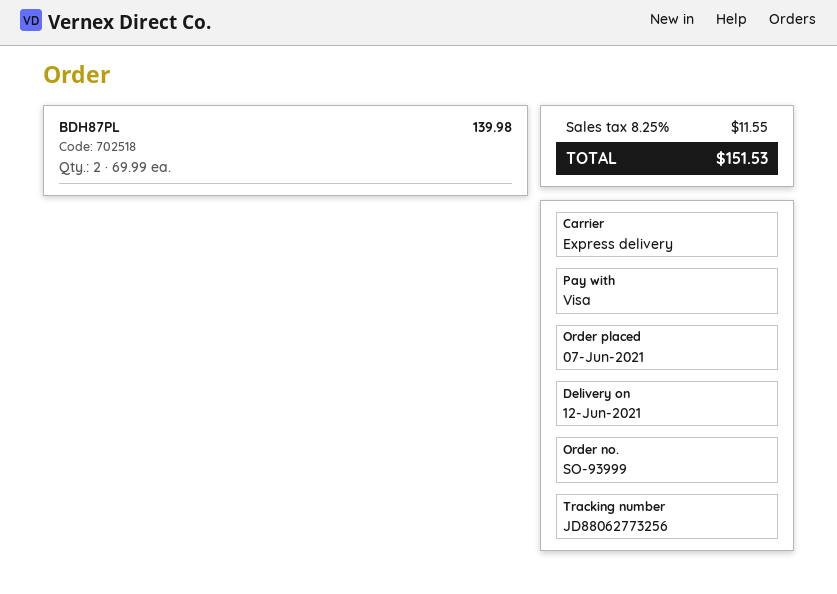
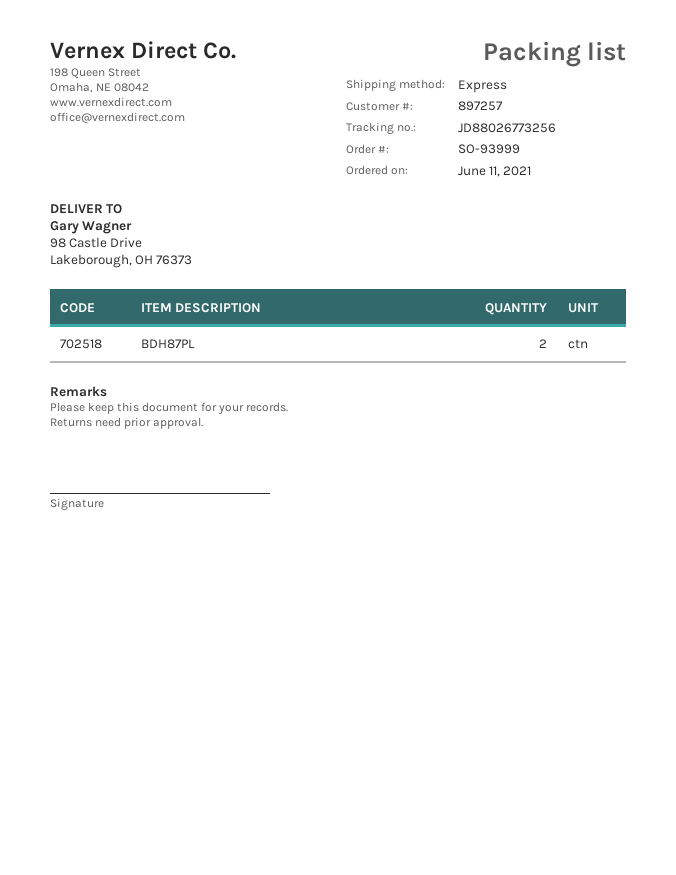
order date: 2021-06-07 -> 2021-06-11
tracking number: JD88062773256 -> JD88026773256

